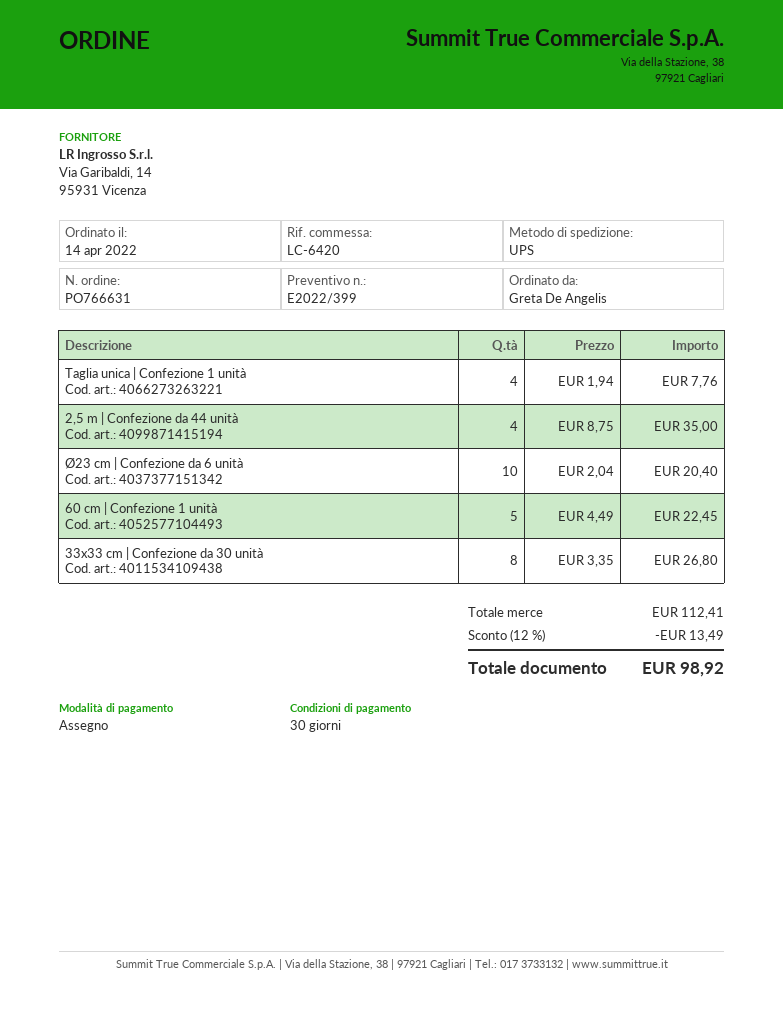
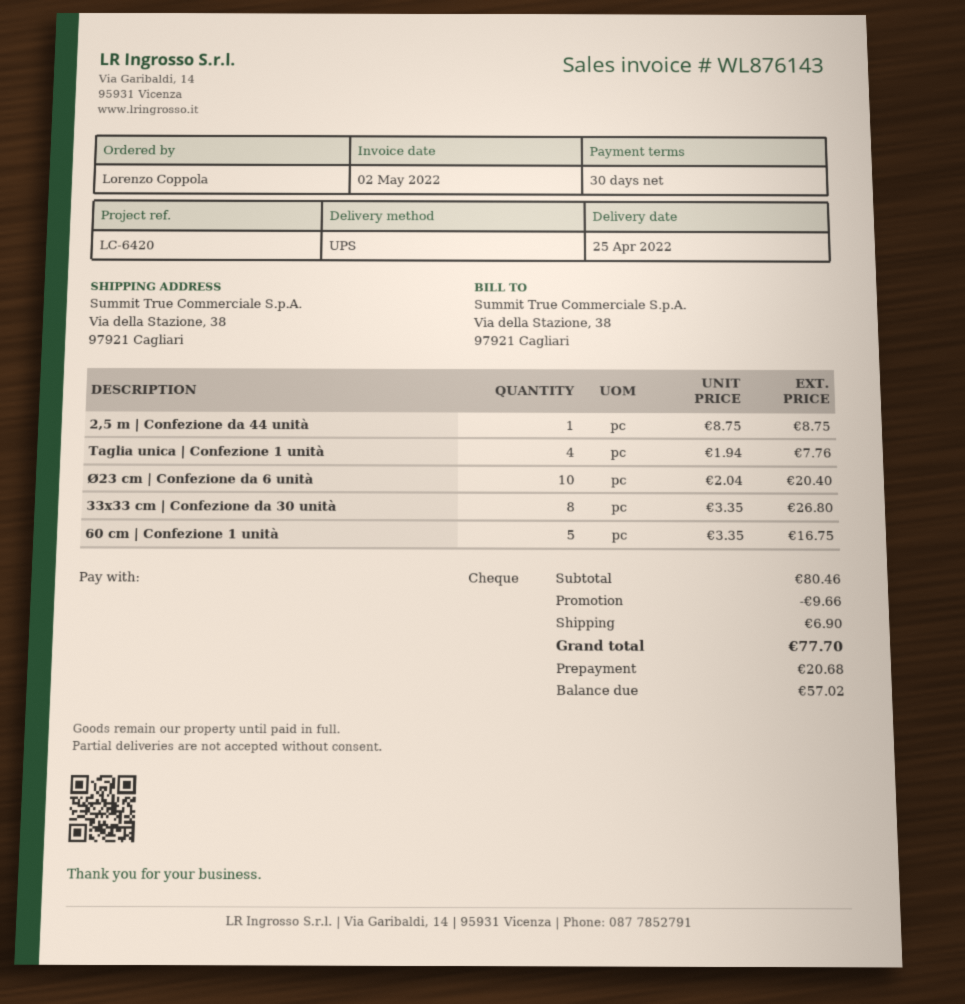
ordered by: Greta De Angelis -> Lorenzo Coppola
2,5 m | Confezione da 44 unità: 4 x 8.75 = 35.00 -> 1 x 8.75 = 8.75
60 cm | Confezione 1 unità: 5 x 4.49 = 22.45 -> 5 x 3.35 = 16.75
subtotal: 112.41 -> 80.46
discount: 13.49 -> 9.66
shipping: none -> 6.90
total: 98.92 -> 77.70

